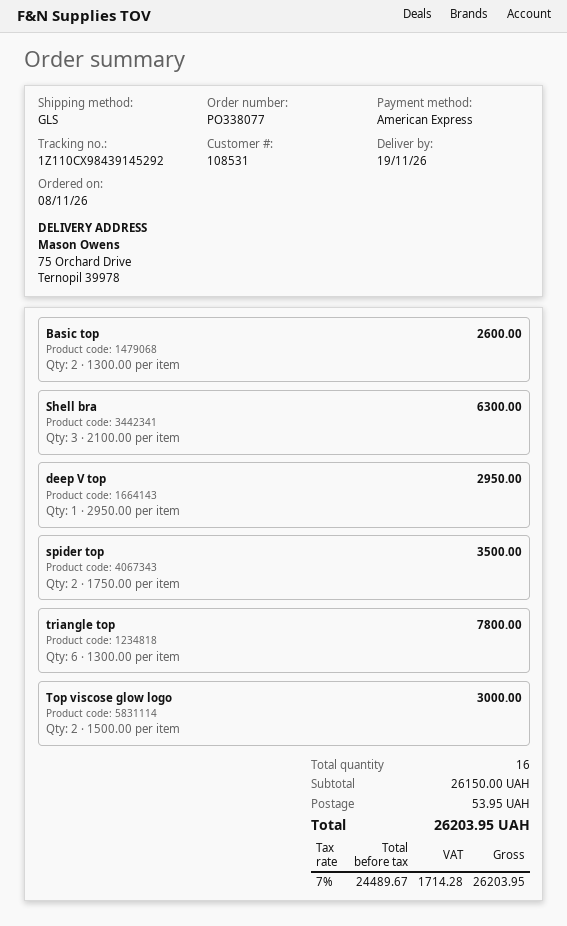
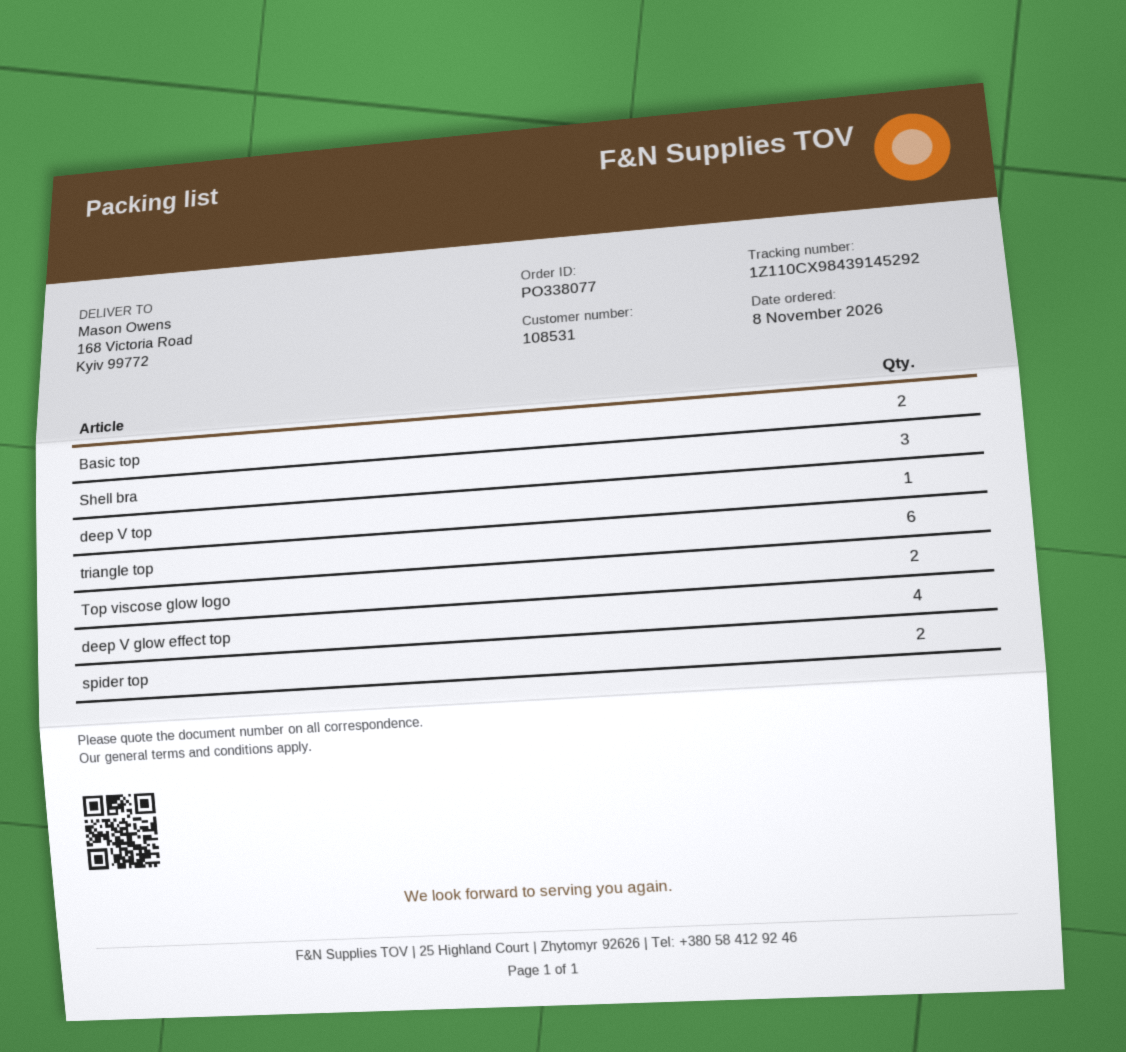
ship to: 75 Orchard Drive, Ternopil 39978 -> 168 Victoria Road, Kyiv 99772
deep V glow effect top: none -> 4

